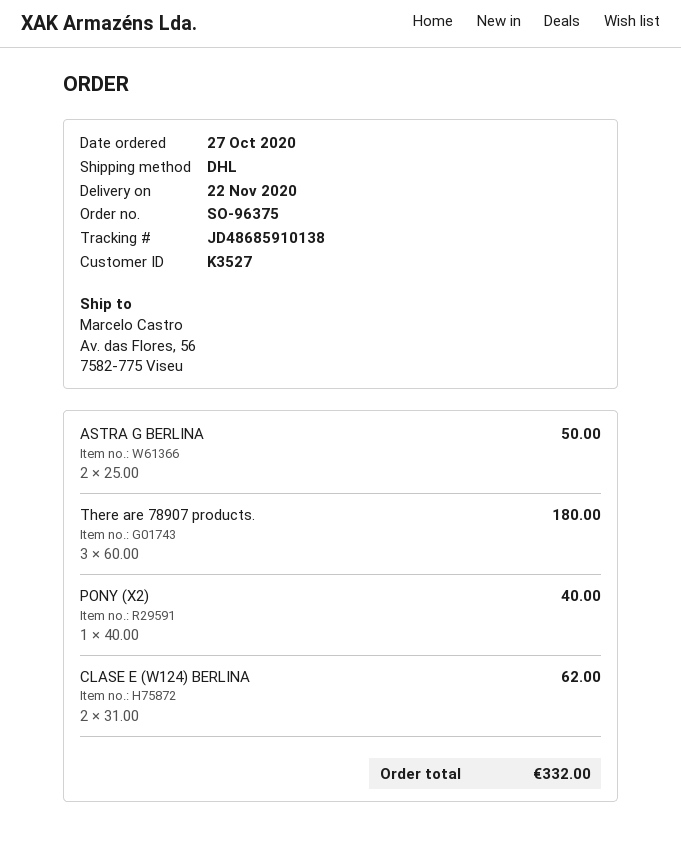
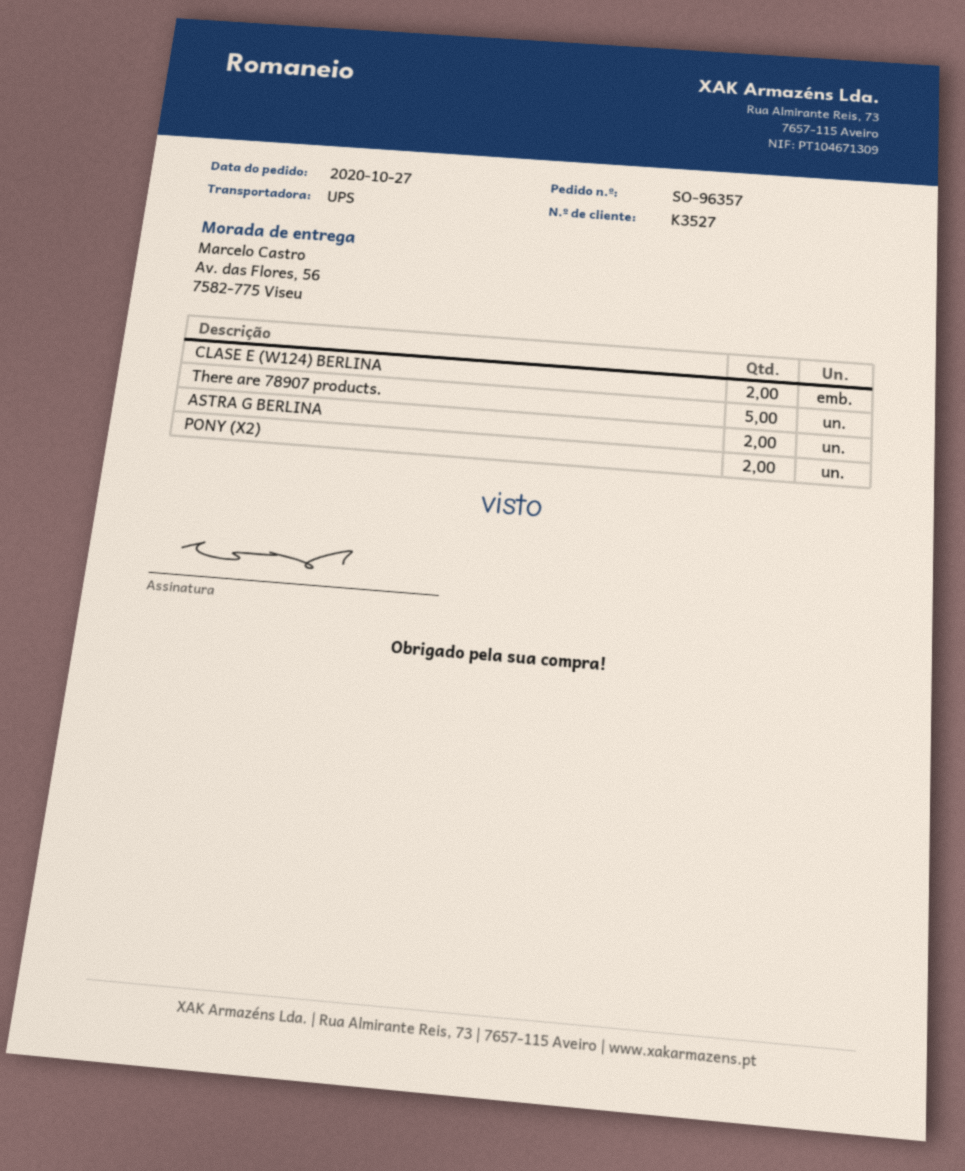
order number: SO-96375 -> SO-96357
shipping method: DHL -> UPS
There are 78907 products.: 3 -> 5
PONY (X2): 1 -> 2

